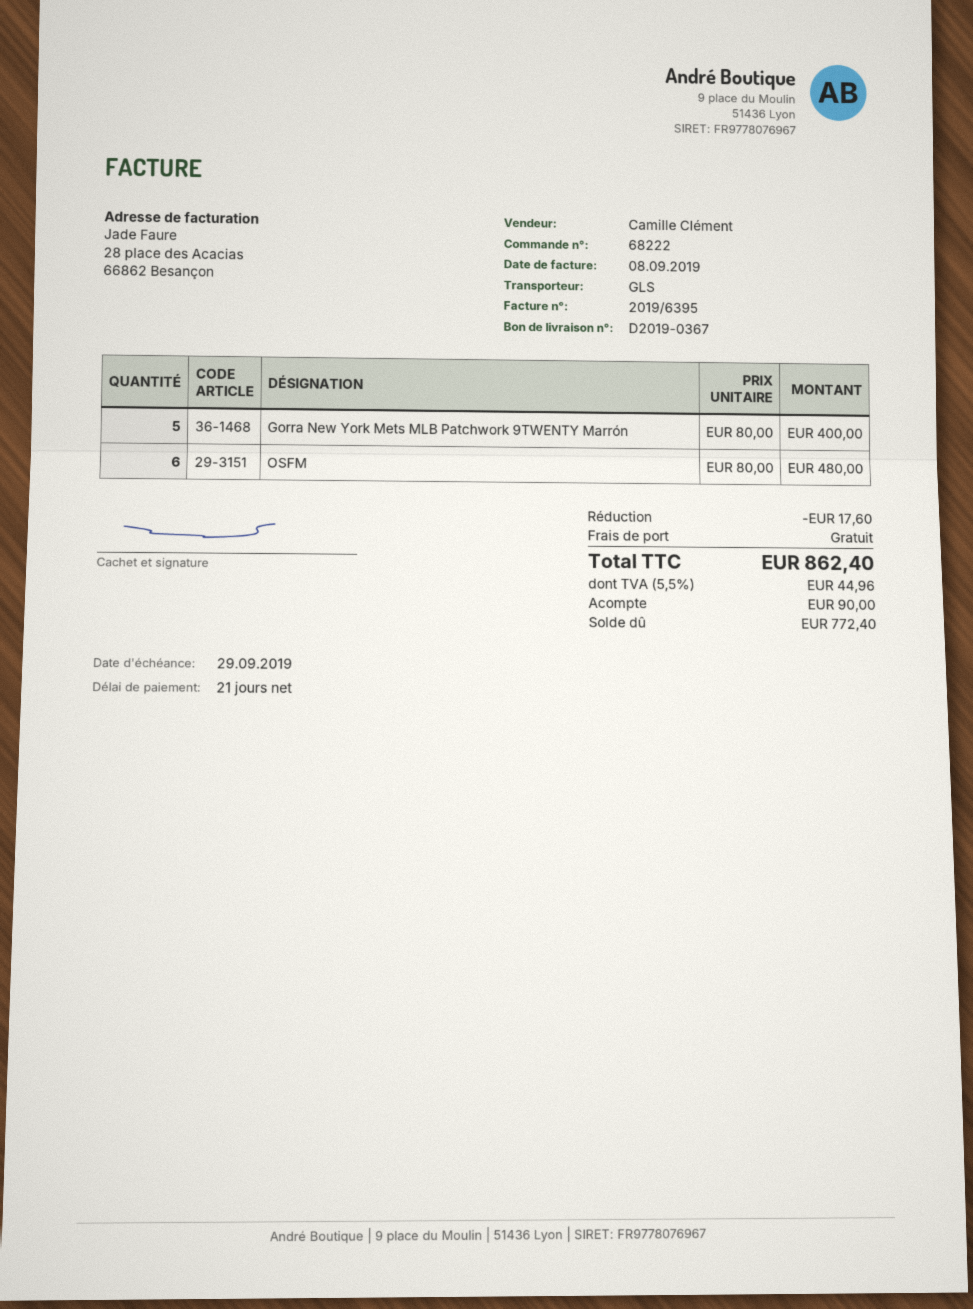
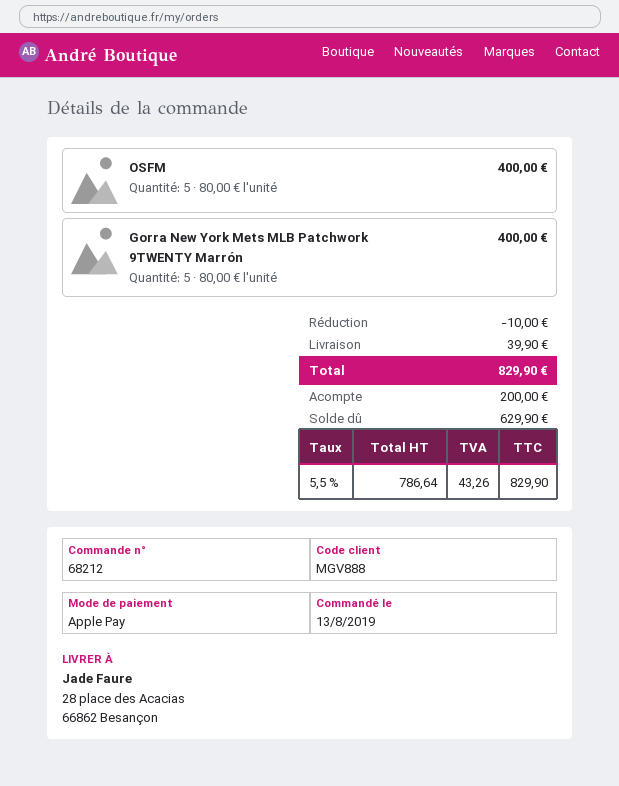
order number: 68222 -> 68212
OSFM: 6 x 80.00 = 480.00 -> 5 x 80.00 = 400.00
discount: 17.60 -> 10.00
shipping: 0.00 -> 39.90
tax: 5.5% = 44.96 -> 5.5% = 43.26
total: 862.40 -> 829.90
deposit: 90.00 -> 200.00
balance: 772.40 -> 629.90

